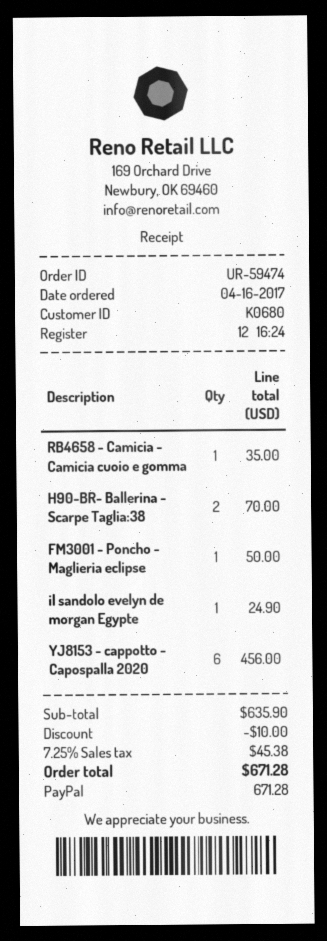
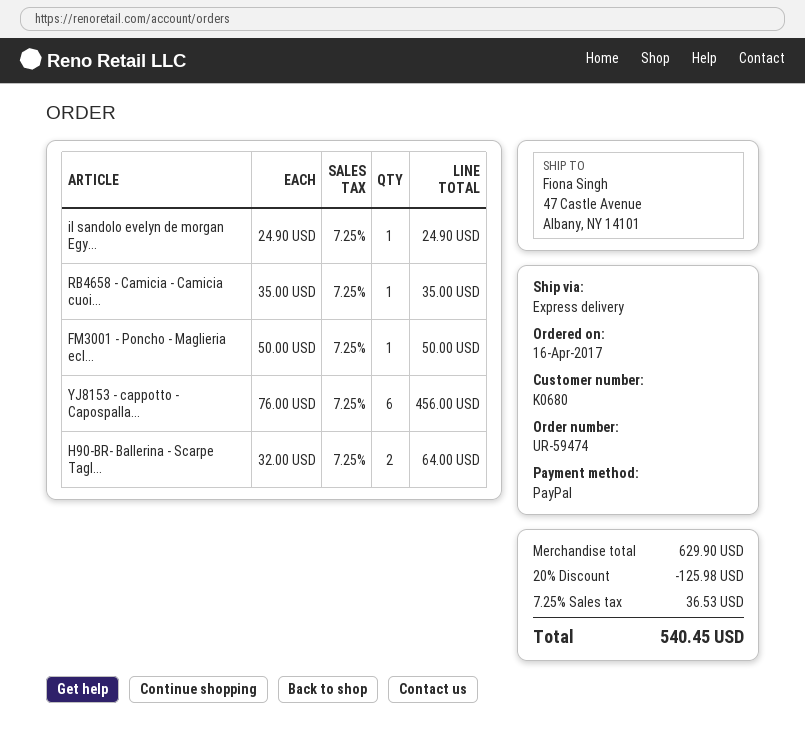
H90-BR- Ballerina - Scarpe Taglia:38: 2 for 70.00 -> 2 for 64.00
subtotal: 635.90 -> 629.90
discount: 10.00 -> 125.98
tax: 7.25% = 45.38 -> 7.25% = 36.53
total: 671.28 -> 540.45

